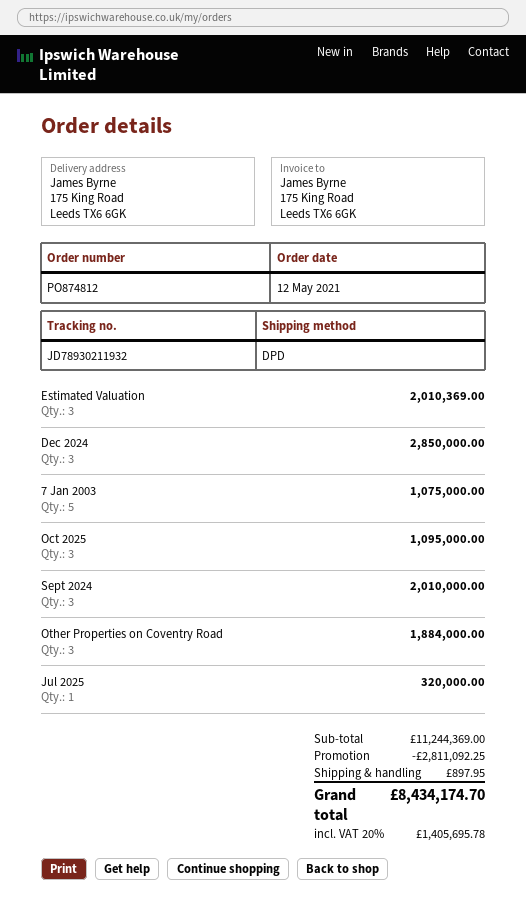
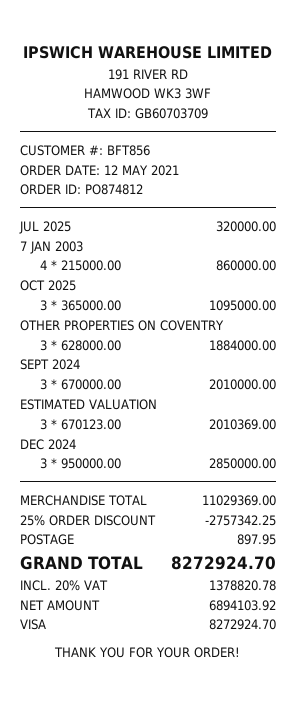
7 Jan 2003: 5 for 1075000.00 -> 4 for 860000.00
subtotal: 11244369.00 -> 11029369.00
discount: 2811092.25 -> 2757342.25
tax: 20% = 1405695.78 -> 20% = 1378820.78
total: 8434174.70 -> 8272924.70

